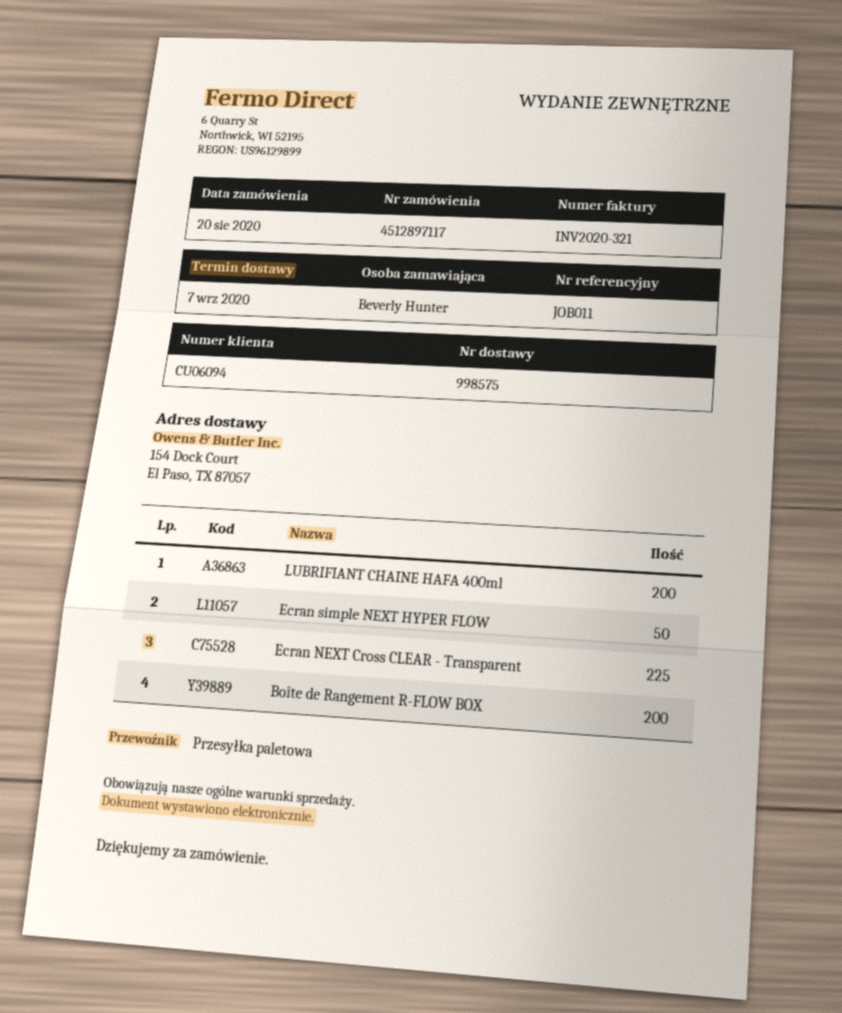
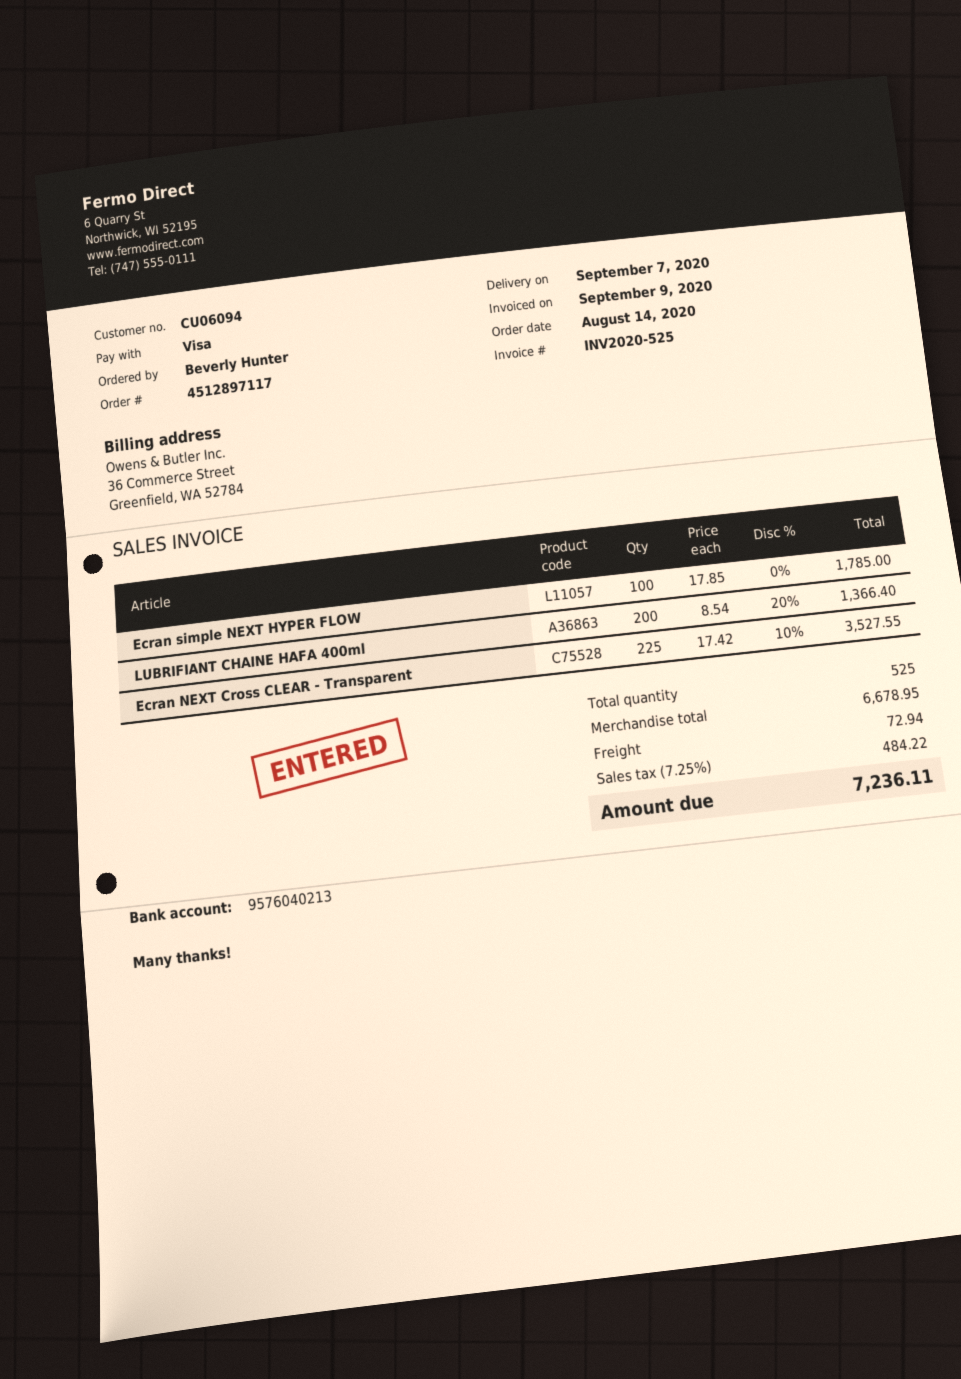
order date: 2020-08-20 -> 2020-08-14
invoice number: INV2020-321 -> INV2020-525
Ecran simple NEXT HYPER FLOW: 50 -> 100
Boîte de Rangement R-FLOW BOX: 200 -> none

